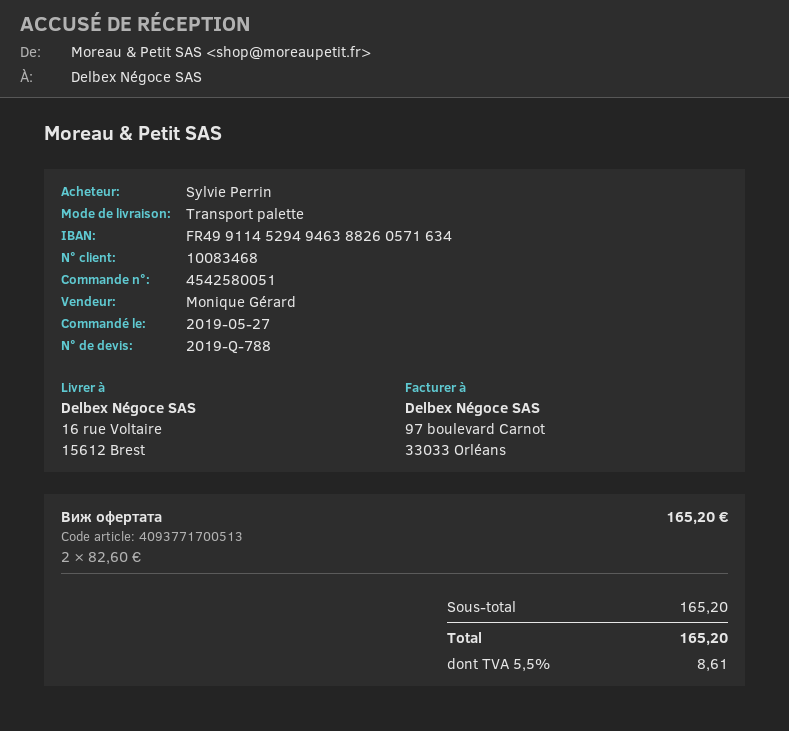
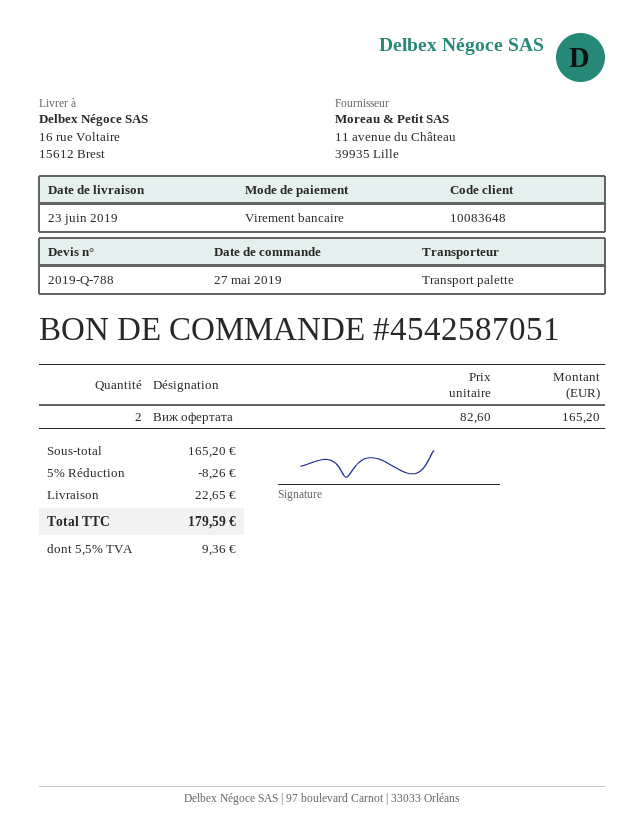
order number: 4542580051 -> 4542587051
customer number: 10083468 -> 10083648
discount: none -> 5% = 8.26
shipping: none -> 22.65
tax: 5.5% = 8.61 -> 5.5% = 9.36
total: 165.20 -> 179.59

